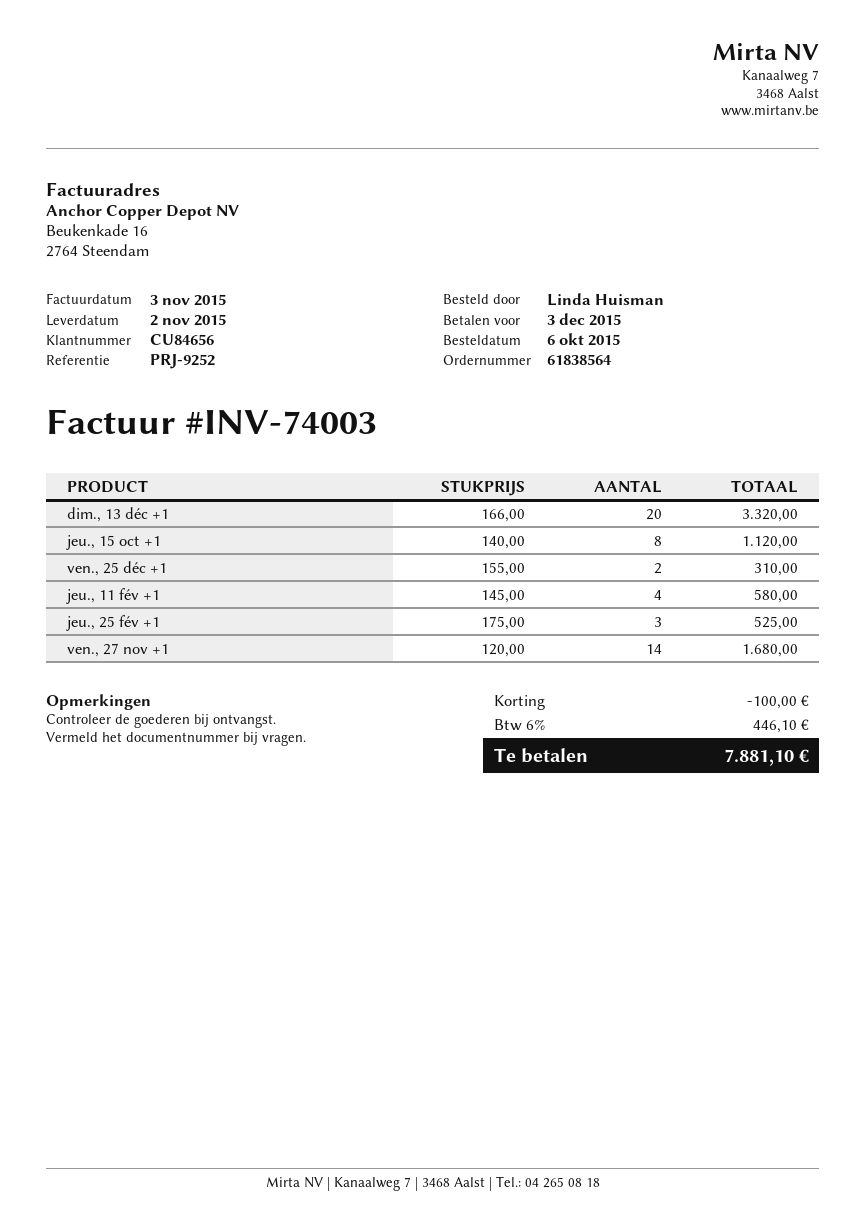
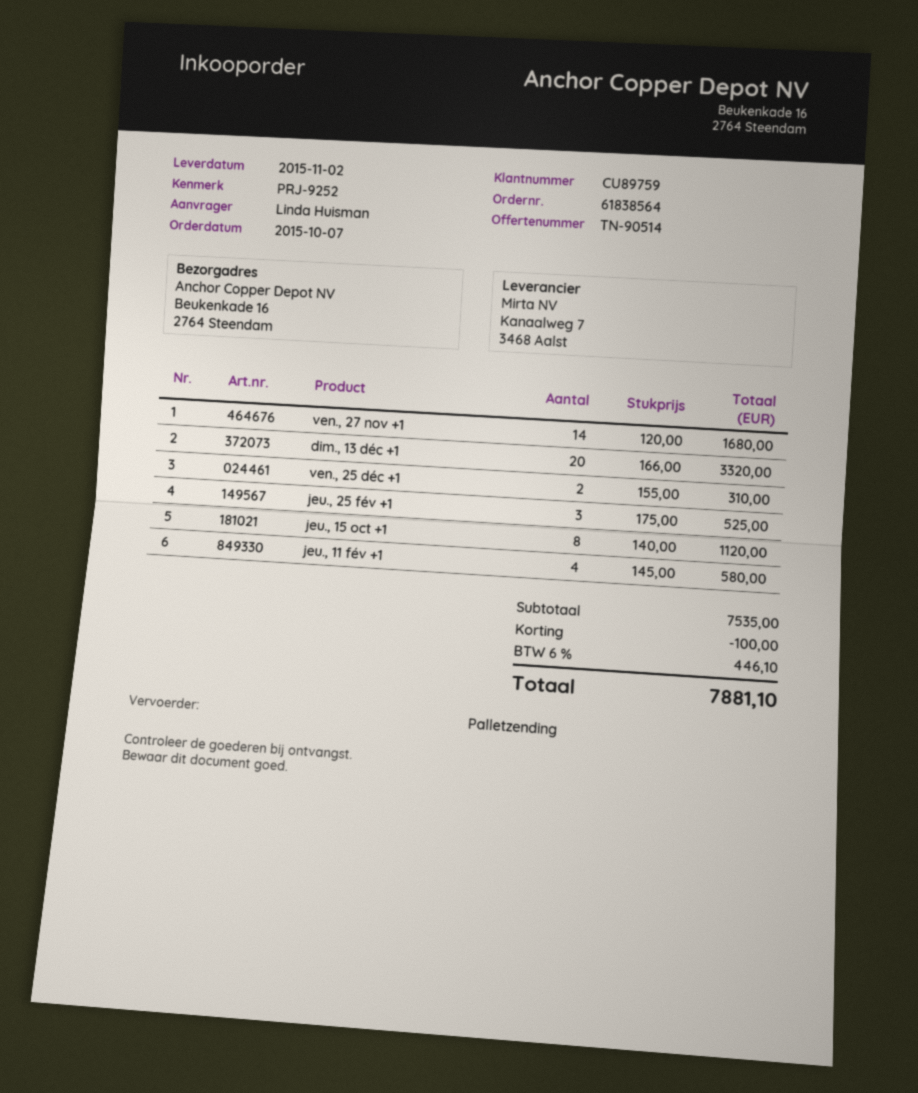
order date: 2015-10-06 -> 2015-10-07
customer number: CU84656 -> CU89759

